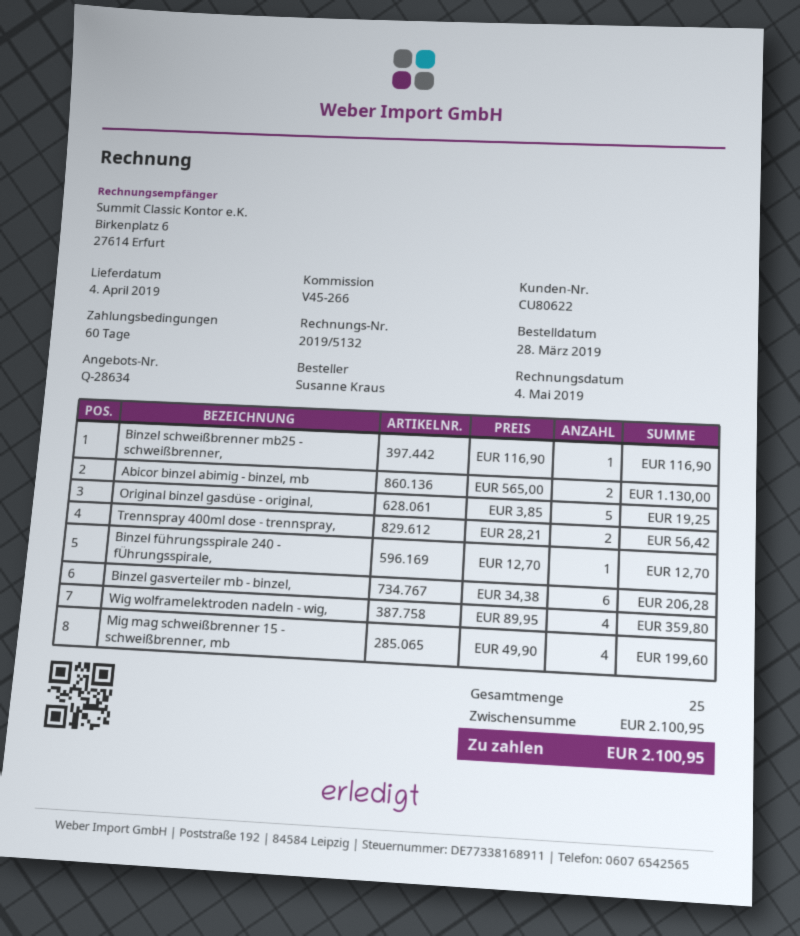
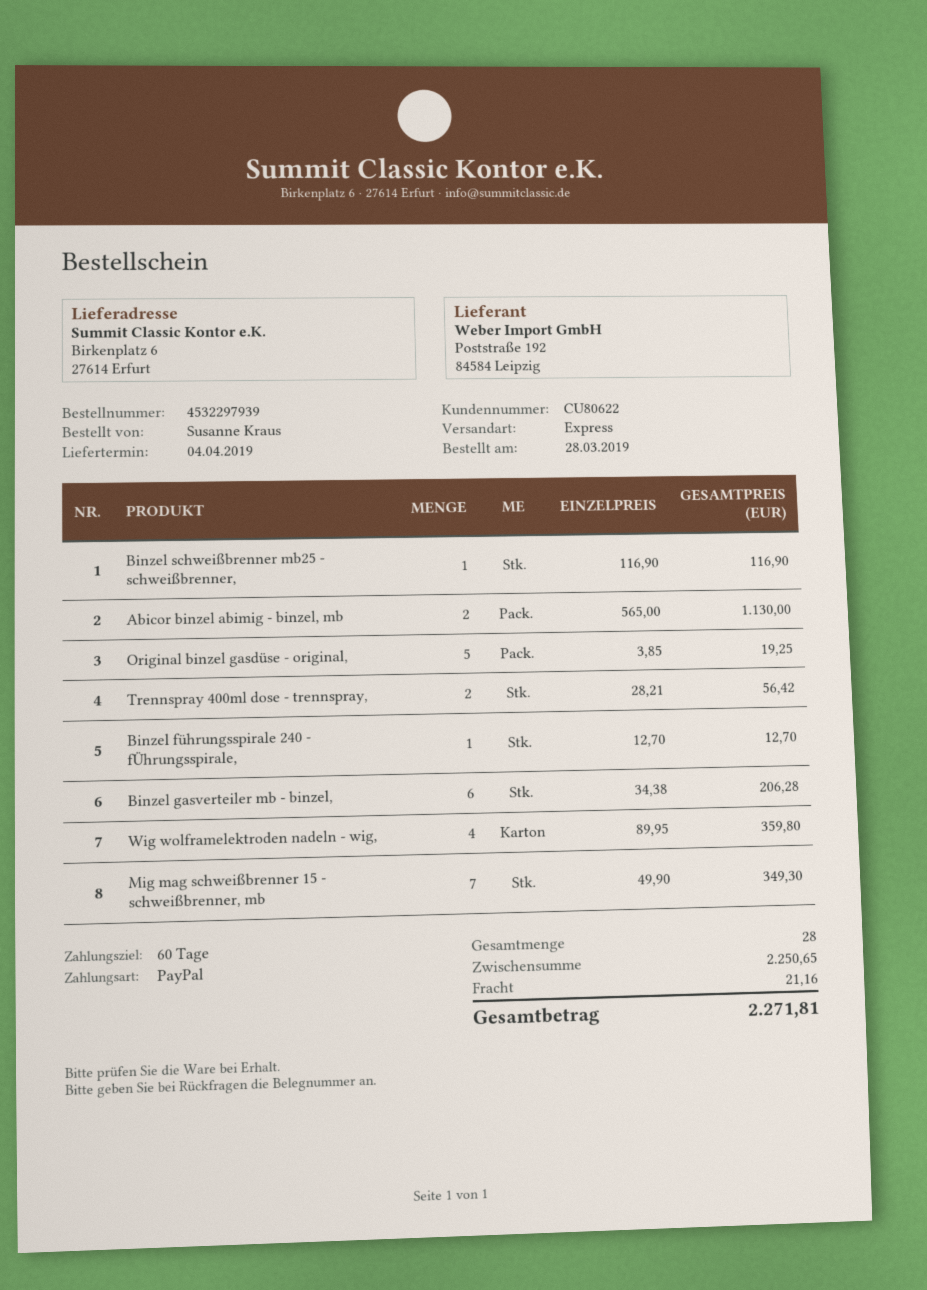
Mig mag schweißbrenner 15 - schweißbrenner, mb: 4 x 49.90 = 199.60 -> 7 x 49.90 = 349.30
total quantity: 25 -> 28
subtotal: 2100.95 -> 2250.65
shipping: none -> 21.16
total: 2100.95 -> 2271.81

